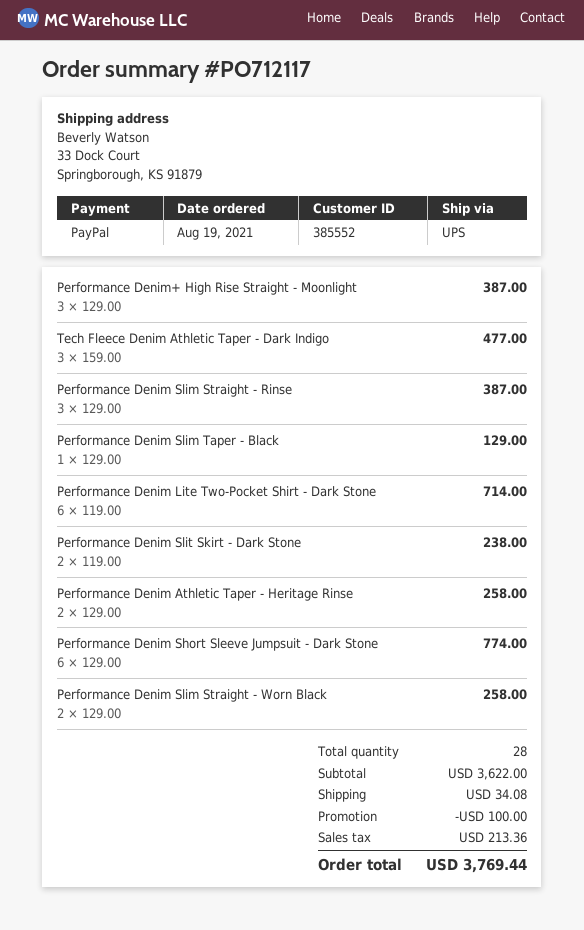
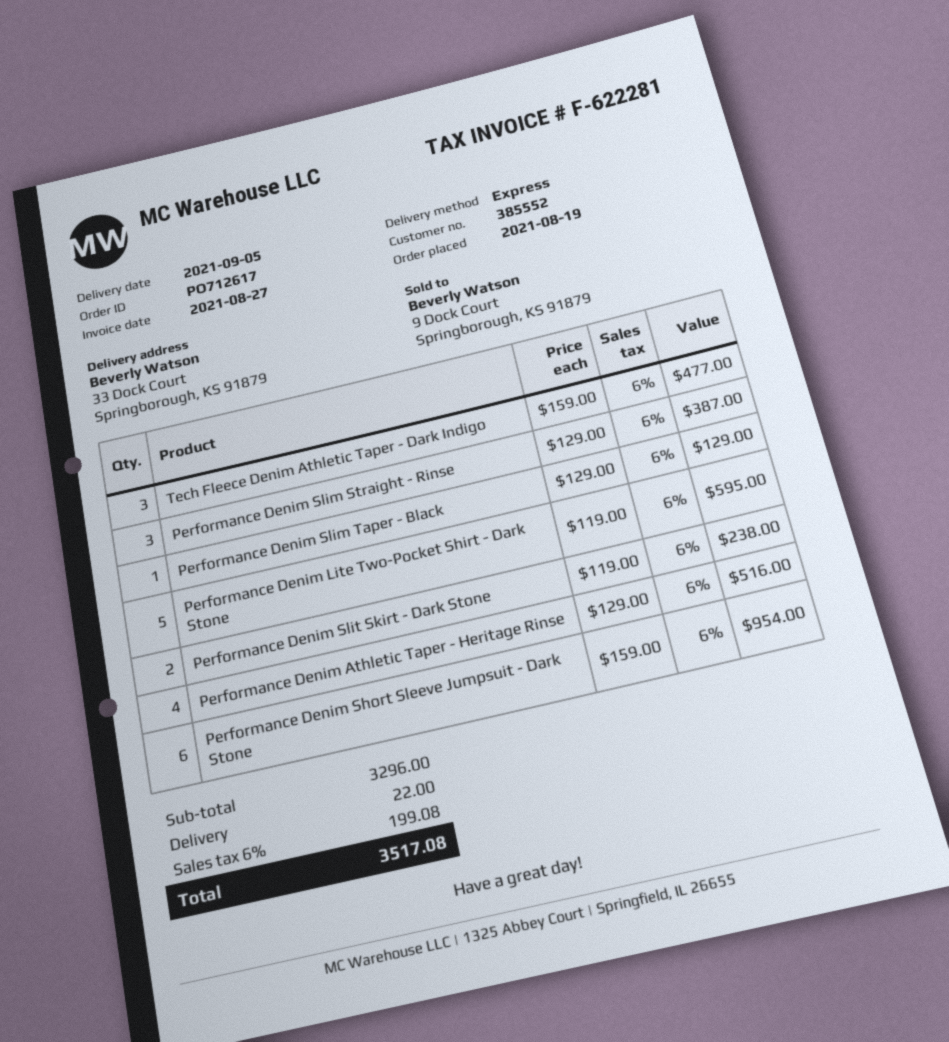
order number: PO712117 -> PO712617
shipping method: UPS -> express
Performance Denim+ High Rise Straight - Moonlight: 3 x 129.00 = 387.00 -> none
Performance Denim Lite Two-Pocket Shirt - Dark Stone: 6 x 119.00 = 714.00 -> 5 x 119.00 = 595.00
Performance Denim Athletic Taper - Heritage Rinse: 2 x 129.00 = 258.00 -> 4 x 129.00 = 516.00
Performance Denim Short Sleeve Jumpsuit - Dark Stone: 6 x 129.00 = 774.00 -> 6 x 159.00 = 954.00
Performance Denim Slim Straight - Worn Black: 2 x 129.00 = 258.00 -> none
subtotal: 3622.00 -> 3296.00
discount: 100.00 -> none
shipping: 34.08 -> 22.00
tax: 213.36 -> 199.08
total: 3769.44 -> 3517.08

